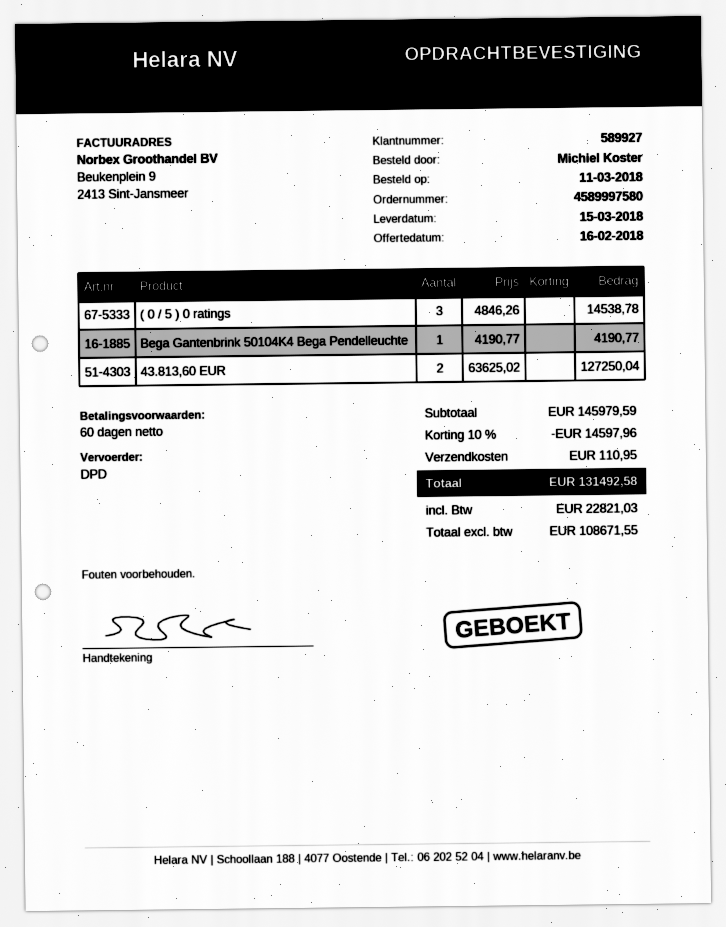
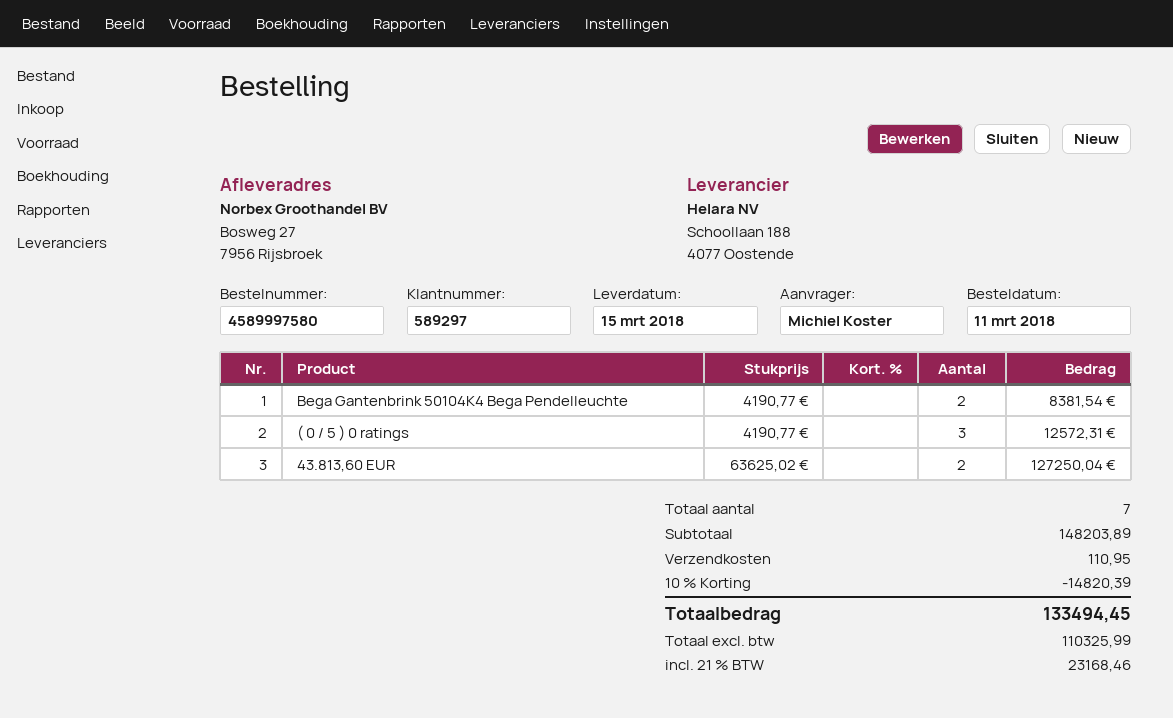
customer number: 589927 -> 589297
( 0 / 5 ) 0 ratings: 3 x 4846.26 = 14538.78 -> 3 x 4190.77 = 12572.31
Bega Gantenbrink 50104K4 Bega Pendelleuchte: 1 x 4190.77 = 4190.77 -> 2 x 4190.77 = 8381.54
subtotal: 145979.59 -> 148203.89
discount: 10% = 14597.96 -> 10% = 14820.39
net: 108671.55 -> 110325.99
tax: 22821.03 -> 23168.46
total: 131492.58 -> 133494.45

